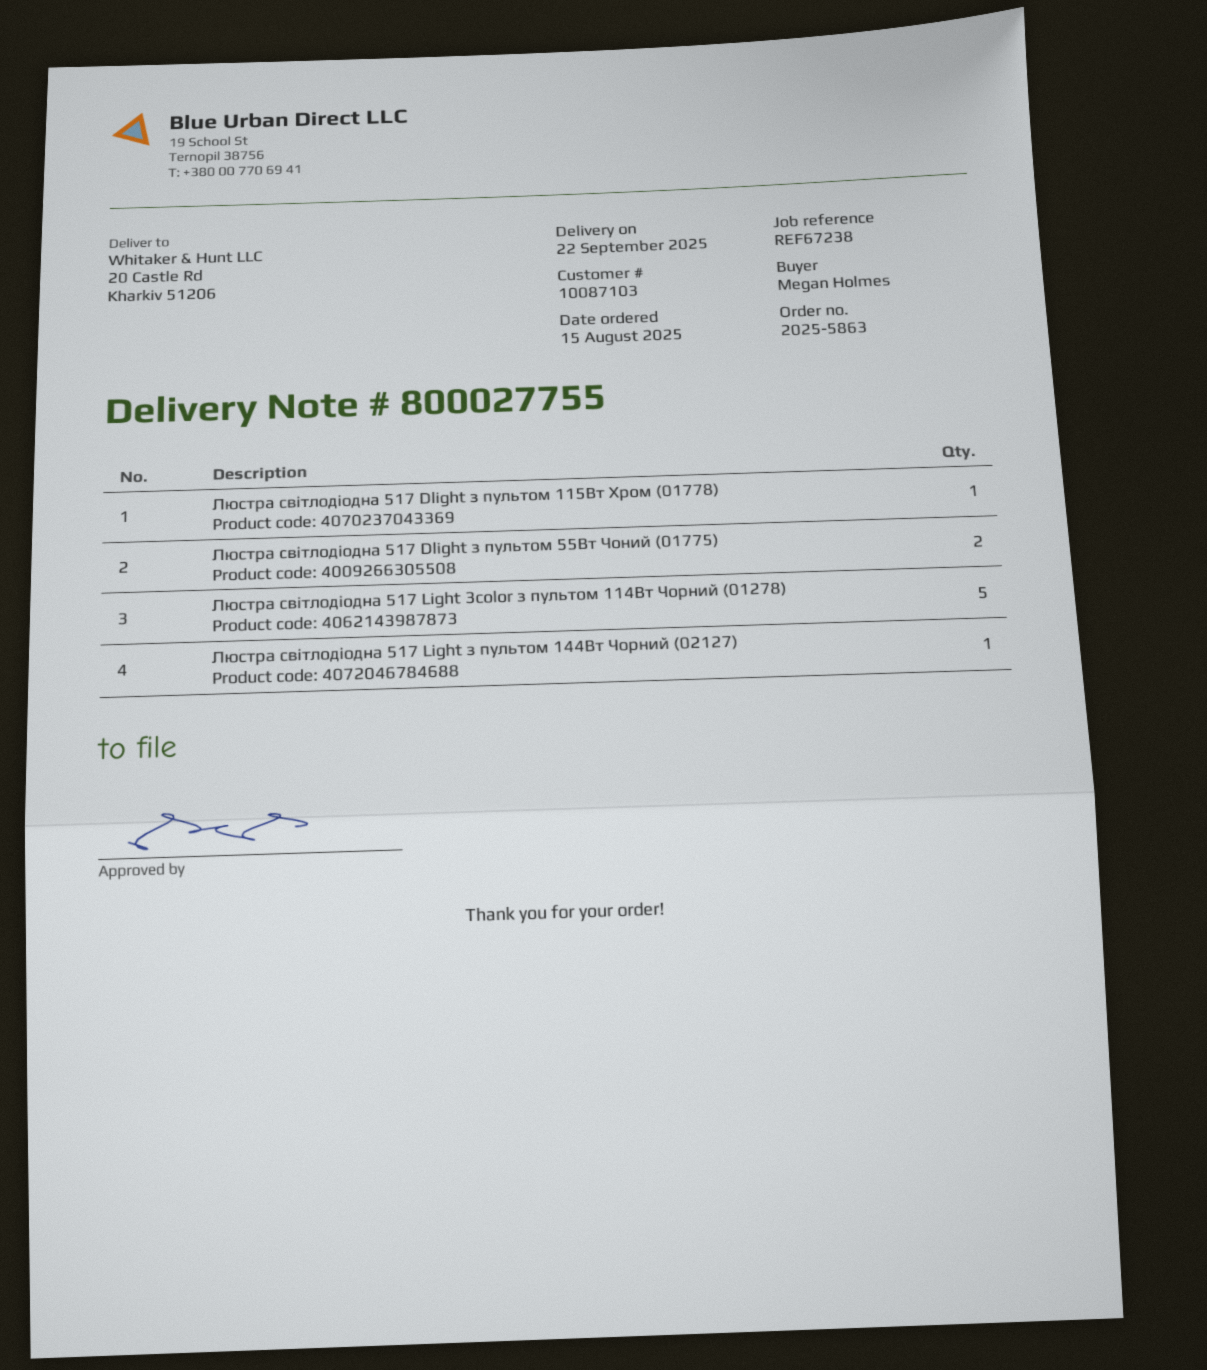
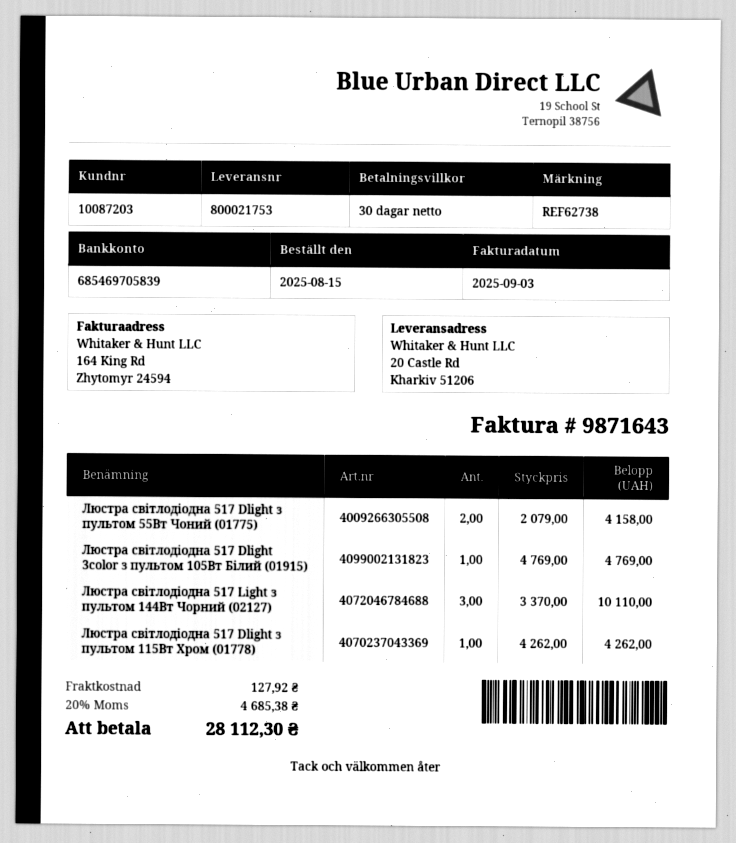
delivery note number: 800027755 -> 800021753
customer number: 10087103 -> 10087203
reference: REF67238 -> REF62738
Люстра світлодіодна 517 Light 3color з пультом 114Вт Чорний (01278): 5 -> none
Люстра світлодіодна 517 Light з пультом 144Вт Чорний (02127): 1 -> 3
Люстра світлодіодна 517 Dlight 3color з пультом 105Вт Білий (01915): none -> 1

